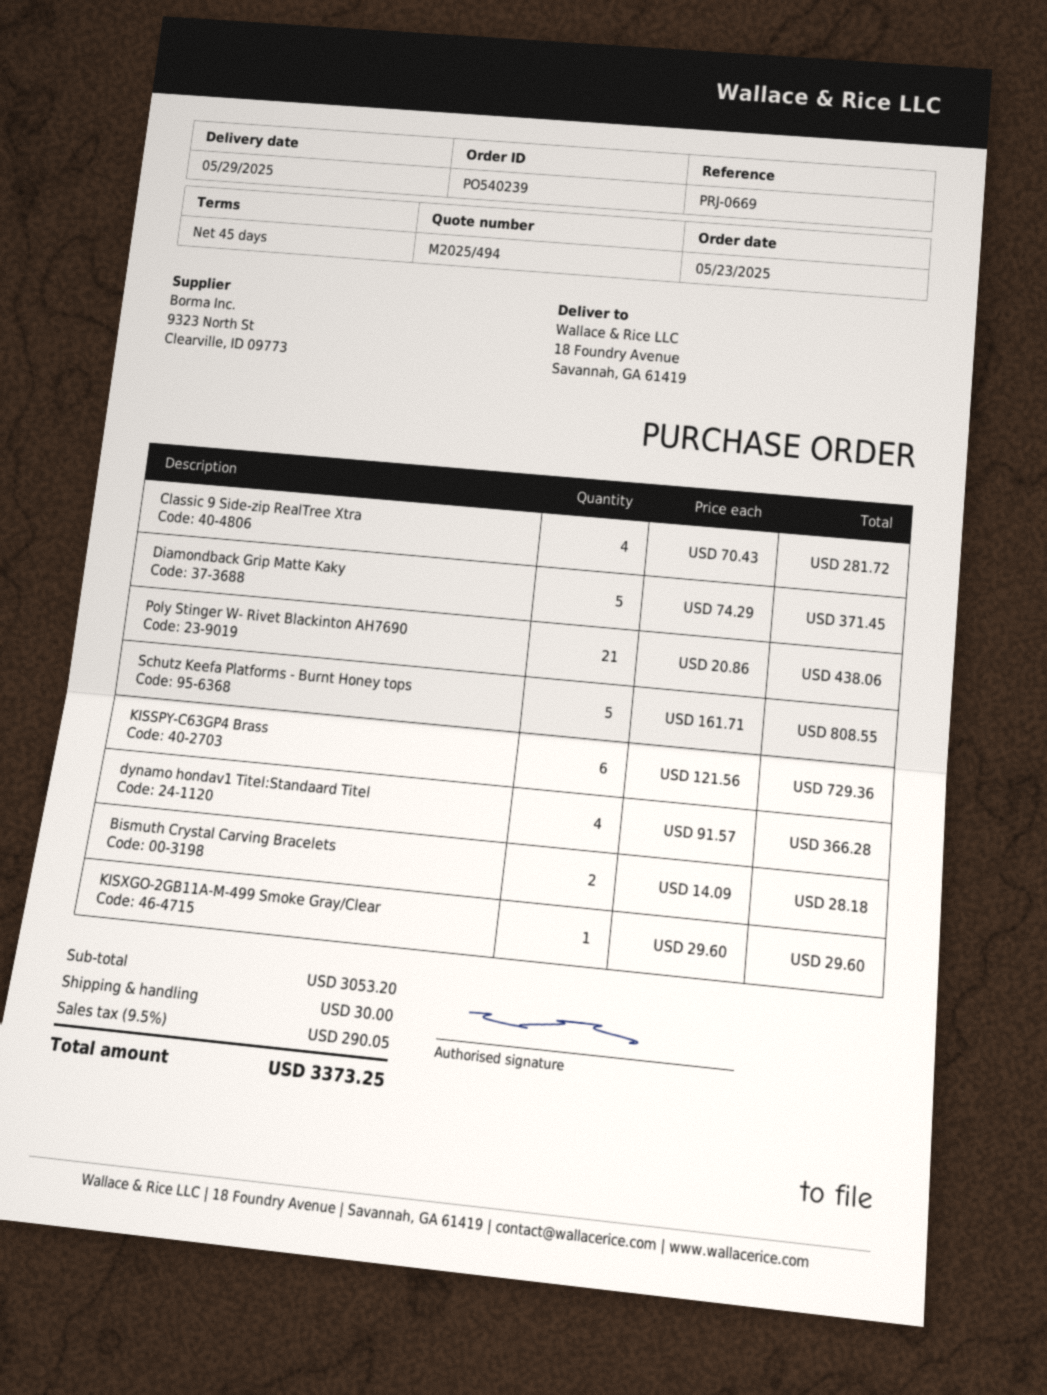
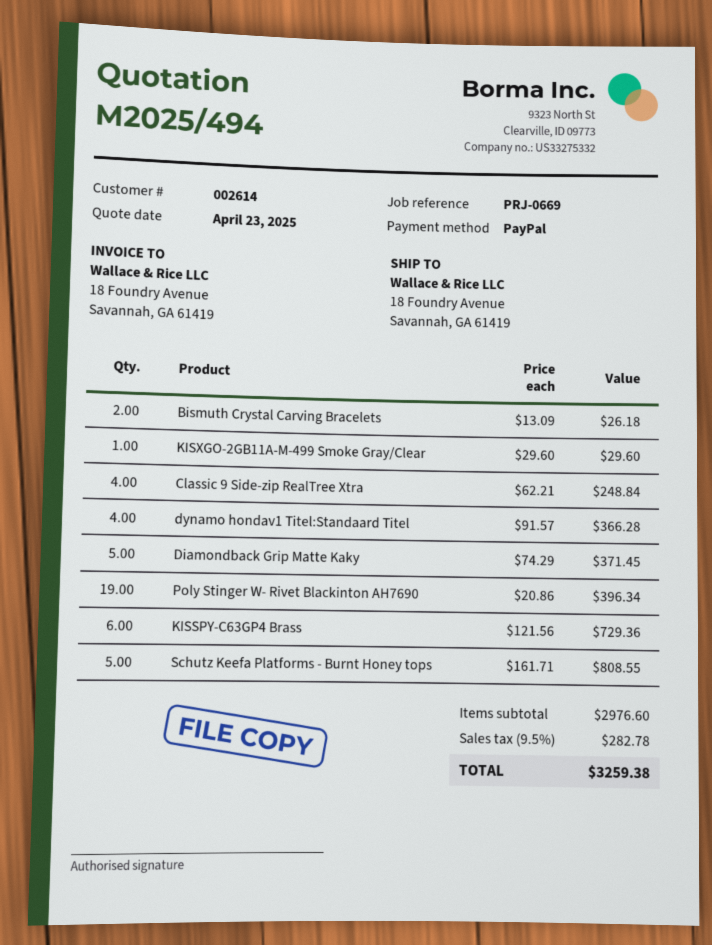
Classic 9 Side-zip RealTree Xtra: 4 x 70.43 = 281.72 -> 4 x 62.21 = 248.84
Poly Stinger W- Rivet Blackinton AH7690: 21 x 20.86 = 438.06 -> 19 x 20.86 = 396.34
Bismuth Crystal Carving Bracelets: 2 x 14.09 = 28.18 -> 2 x 13.09 = 26.18
subtotal: 3053.20 -> 2976.60
shipping: 30.00 -> none
tax: 9.5% = 290.05 -> 9.5% = 282.78
total: 3373.25 -> 3259.38

